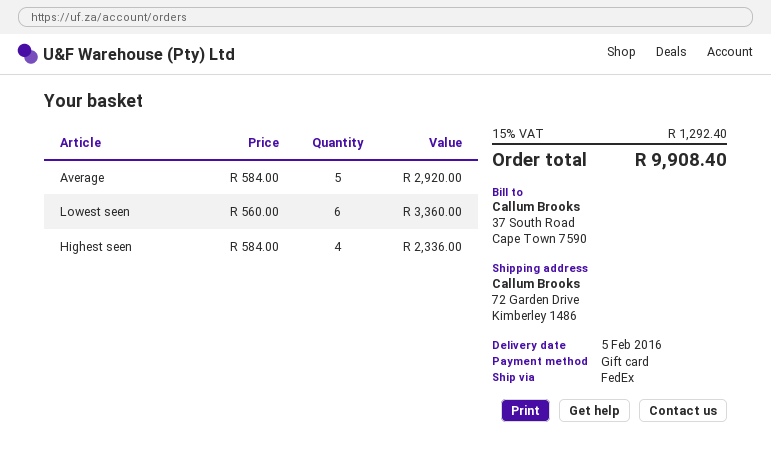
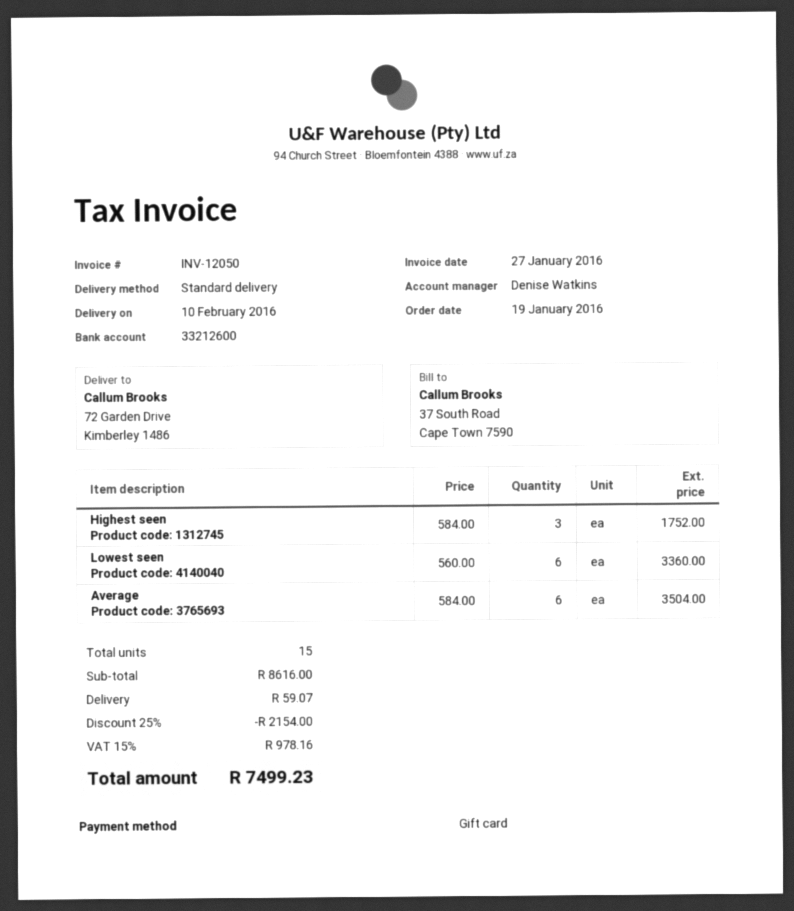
delivery date: 2016-02-05 -> 2016-02-10
shipping method: FedEx -> standard
Average: 5 x 584.00 = 2920.00 -> 6 x 584.00 = 3504.00
Highest seen: 4 x 584.00 = 2336.00 -> 3 x 584.00 = 1752.00
discount: none -> 25% = 2154.00
shipping: none -> 59.07
tax: 15% = 1292.40 -> 15% = 978.16
total: 9908.40 -> 7499.23

